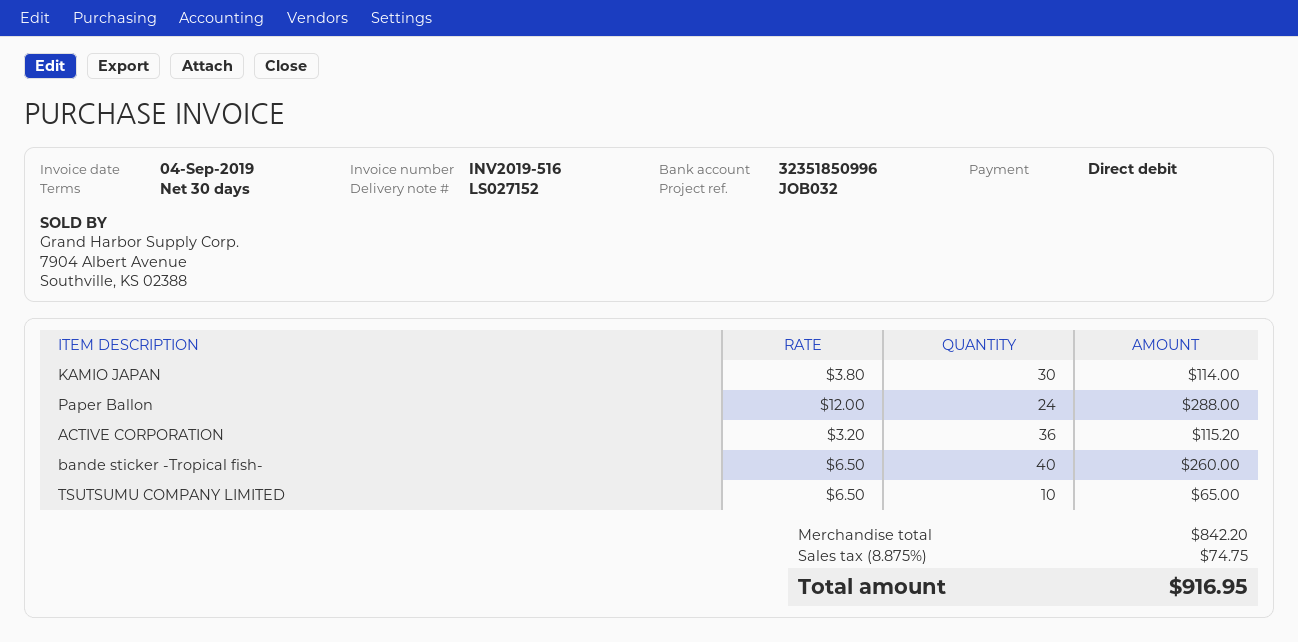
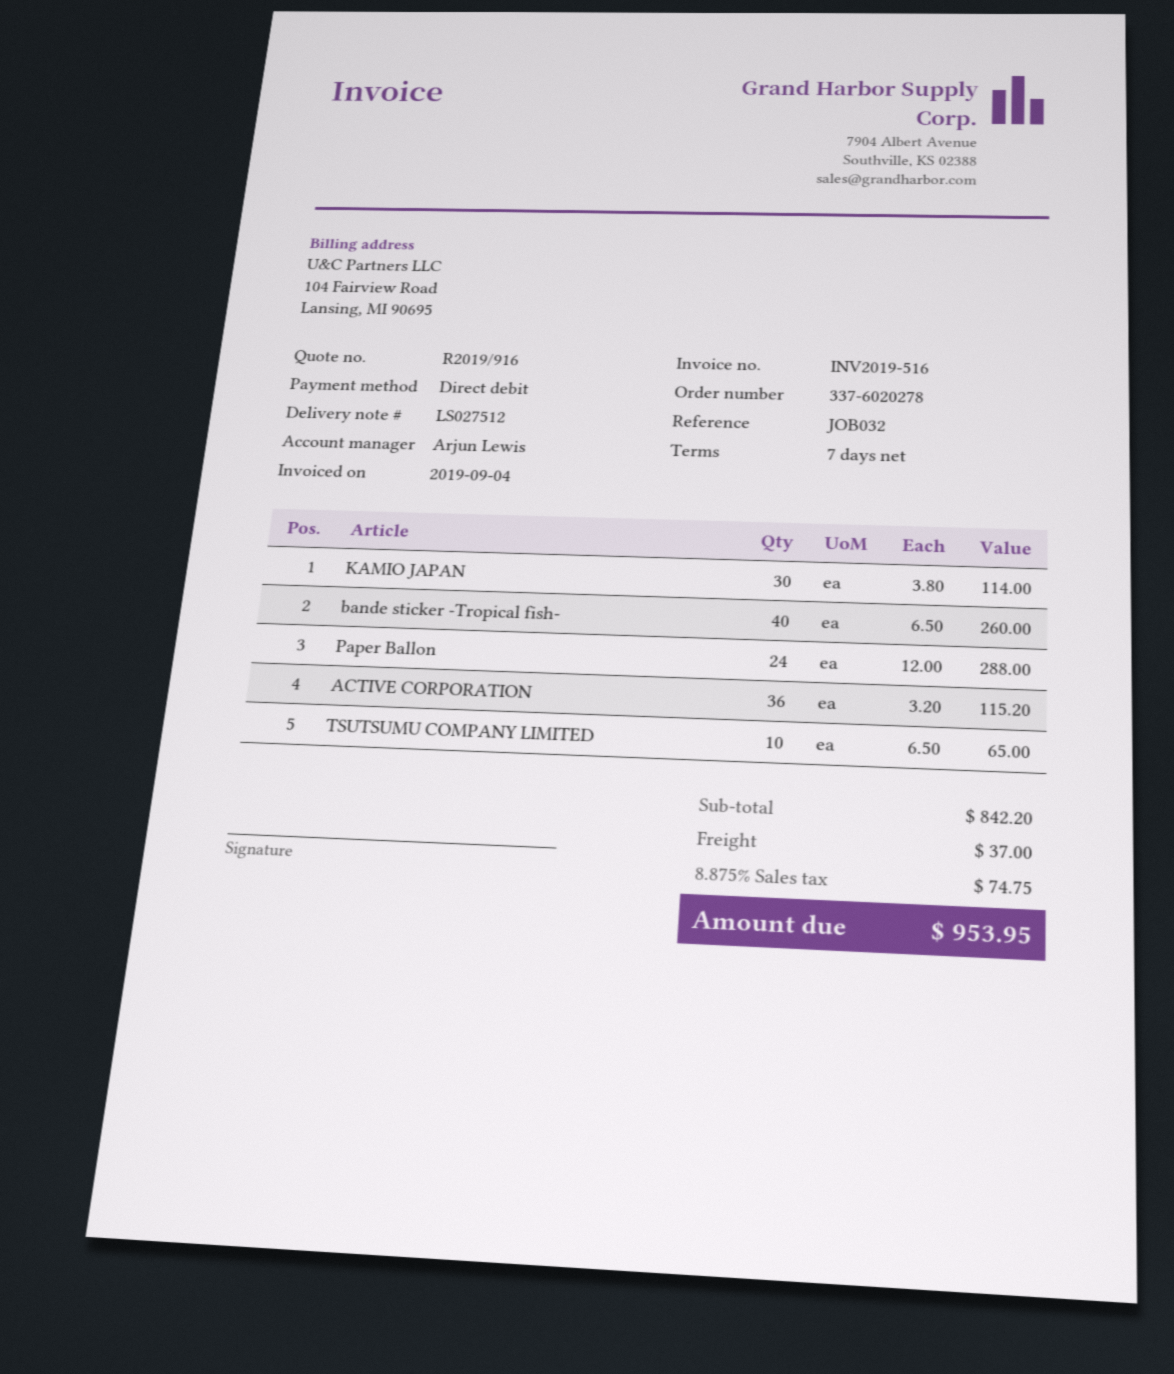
delivery note number: LS027152 -> LS027512
payment terms: 30 days -> 7 days
shipping: none -> 37.00
total: 916.95 -> 953.95

